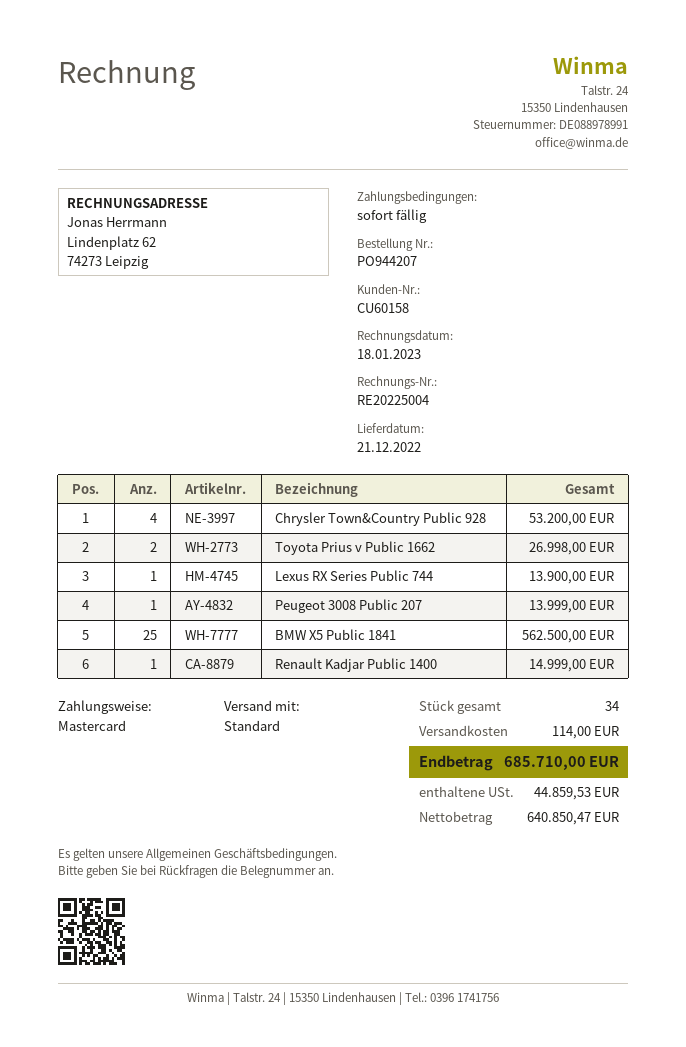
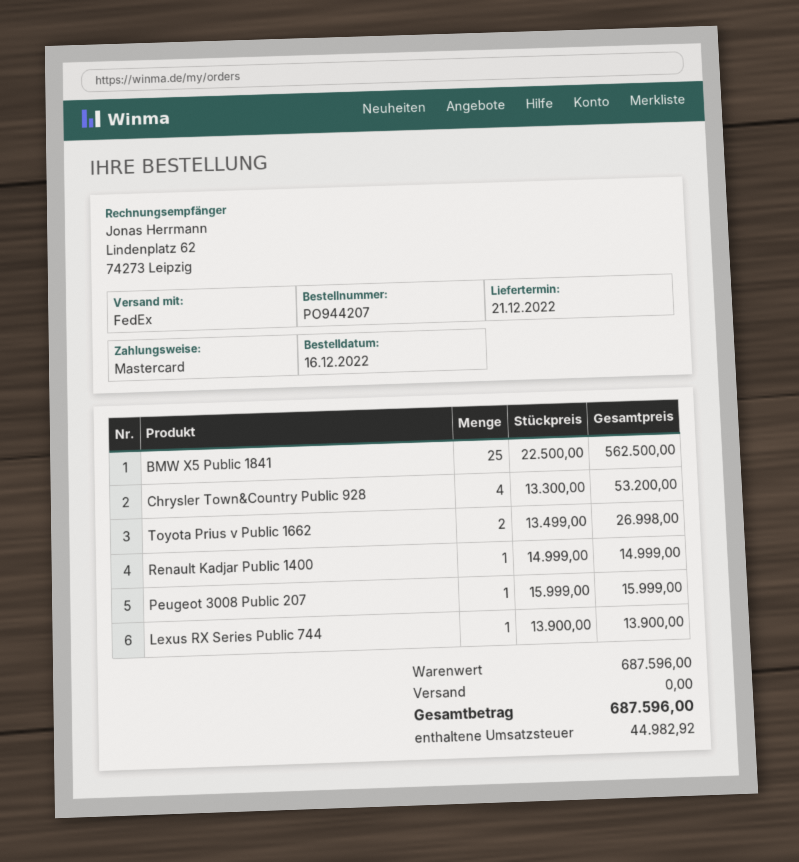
shipping method: standard -> FedEx
Peugeot 3008 Public 207: 1 for 13999.00 -> 1 for 15999.00
shipping: 114.00 -> 0.00
tax: 44859.53 -> 44982.92
total: 685710.00 -> 687596.00

